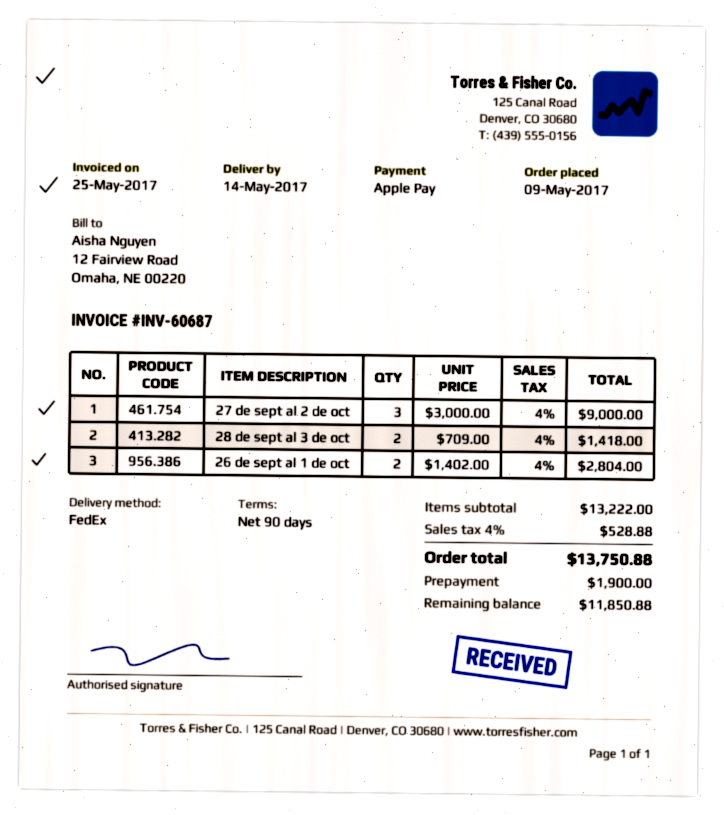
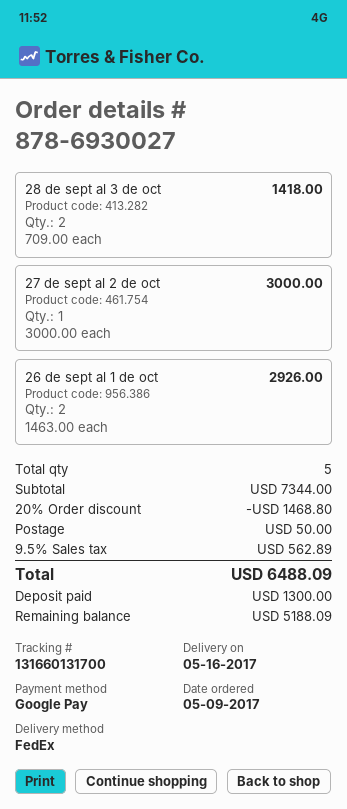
delivery date: 2017-05-14 -> 2017-05-16
payment method: Apple Pay -> Google Pay
27 de sept al 2 de oct: 3 x 3000.00 = 9000.00 -> 1 x 3000.00 = 3000.00
26 de sept al 1 de oct: 2 x 1402.00 = 2804.00 -> 2 x 1463.00 = 2926.00
subtotal: 13222.00 -> 7344.00
discount: none -> 20% = 1468.80
shipping: none -> 50.00
tax: 4% = 528.88 -> 9.5% = 562.89
total: 13750.88 -> 6488.09
deposit: 1900.00 -> 1300.00
balance: 11850.88 -> 5188.09

